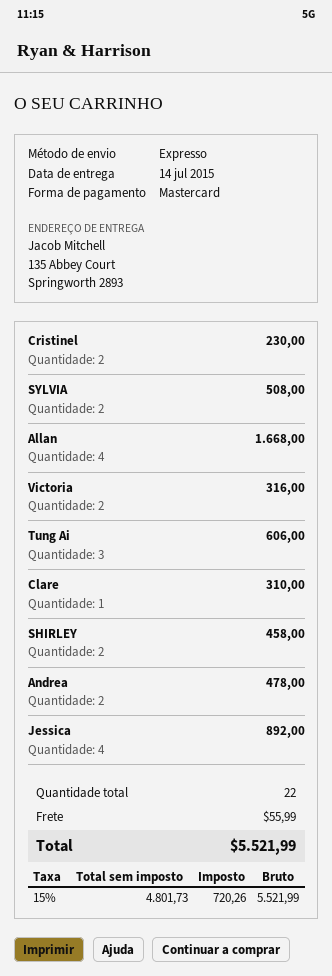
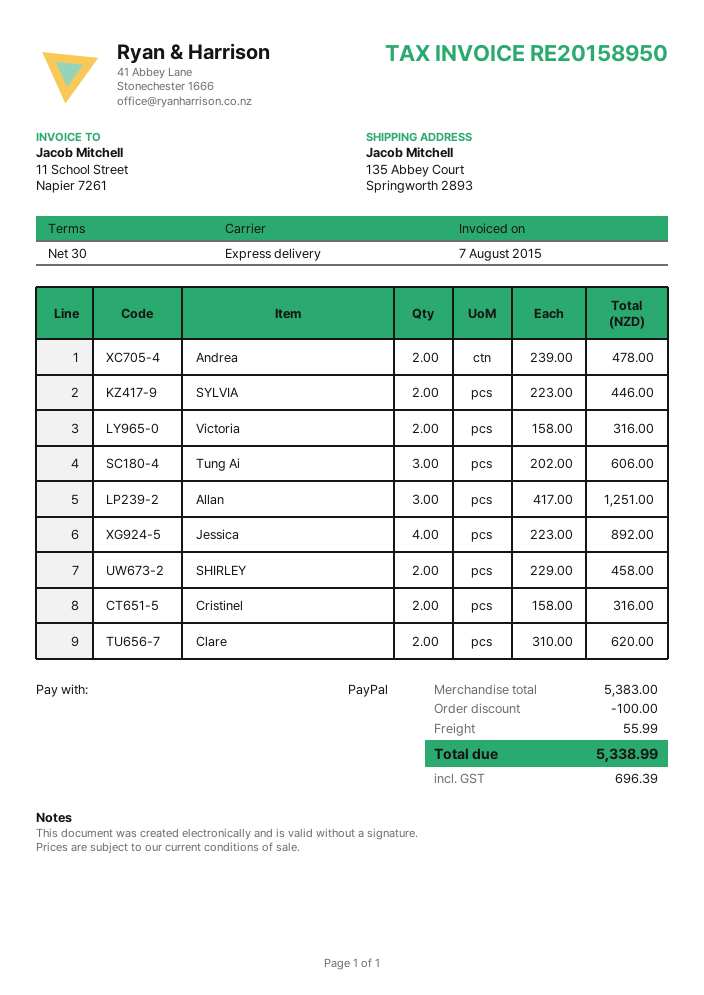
payment method: Mastercard -> PayPal
Cristinel: 2 for 230.00 -> 2 for 316.00
SYLVIA: 2 for 508.00 -> 2 for 446.00
Allan: 4 for 1668.00 -> 3 for 1251.00
Clare: 1 for 310.00 -> 2 for 620.00
discount: none -> 100.00
tax: 720.26 -> 696.39
total: 5521.99 -> 5338.99

